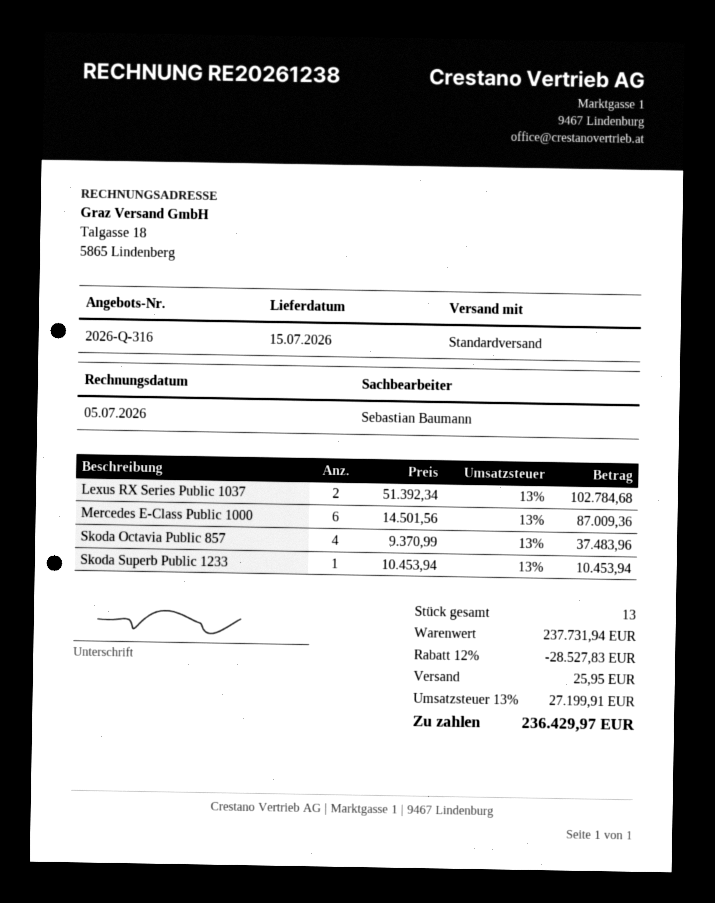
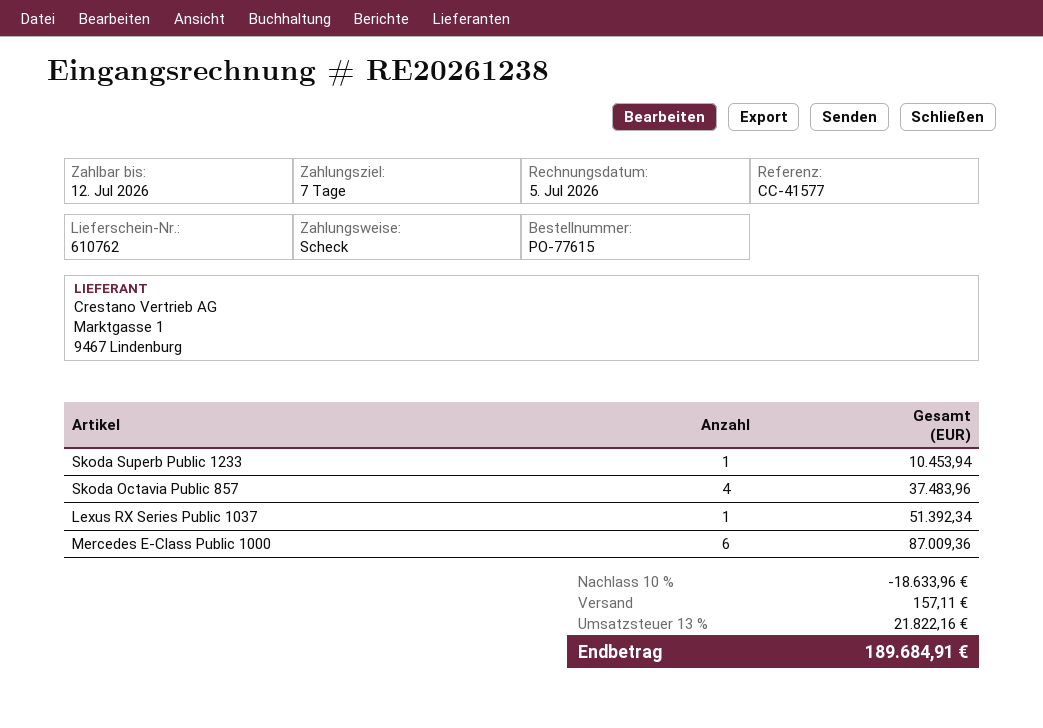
Lexus RX Series Public 1037: 2 for 102784.68 -> 1 for 51392.34
discount: 12% = 28527.83 -> 10% = 18633.96
shipping: 25.95 -> 157.11
tax: 13% = 27199.91 -> 13% = 21822.16
total: 236429.97 -> 189684.91

